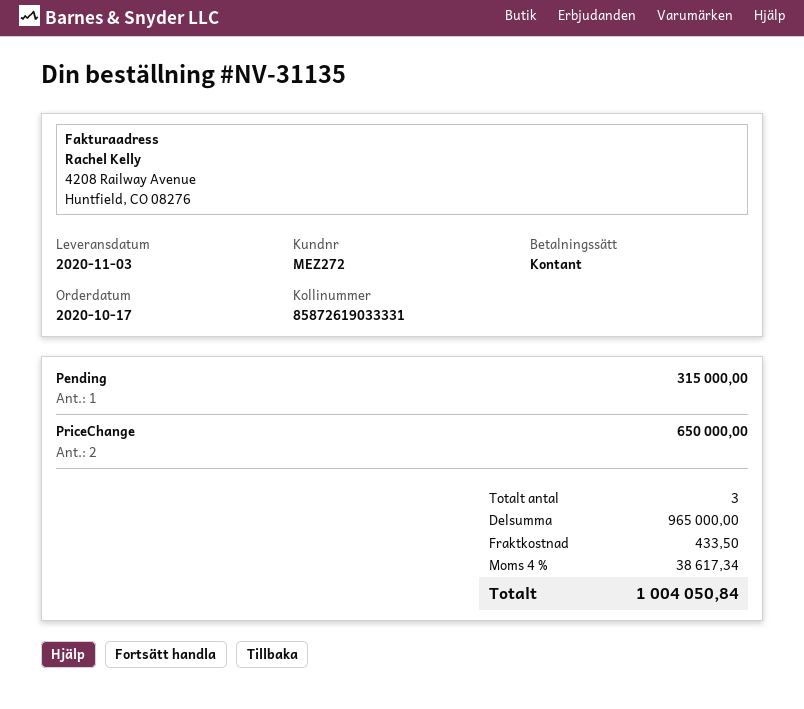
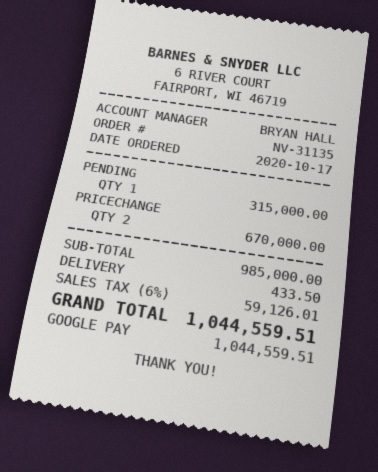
payment method: cash -> Google Pay
PriceChange: 2 for 650000.00 -> 2 for 670000.00
subtotal: 965000.00 -> 985000.00
tax: 4% = 38617.34 -> 6% = 59126.01
total: 1004050.84 -> 1044559.51

